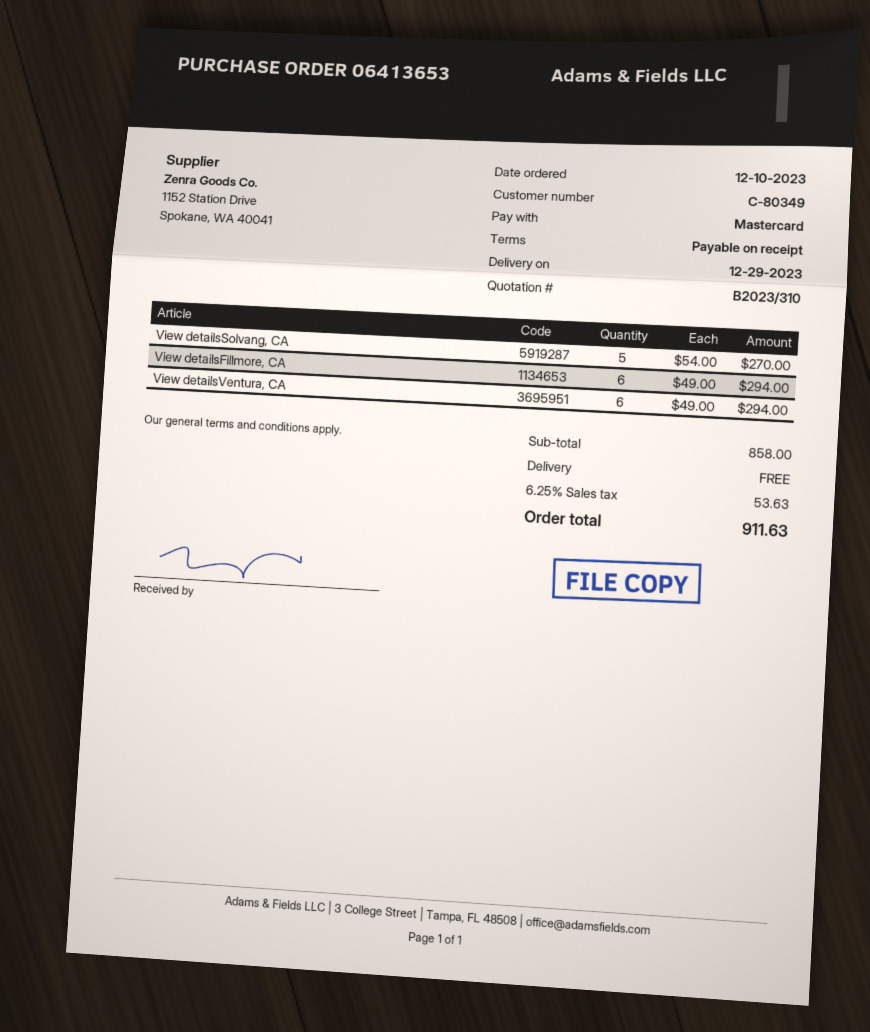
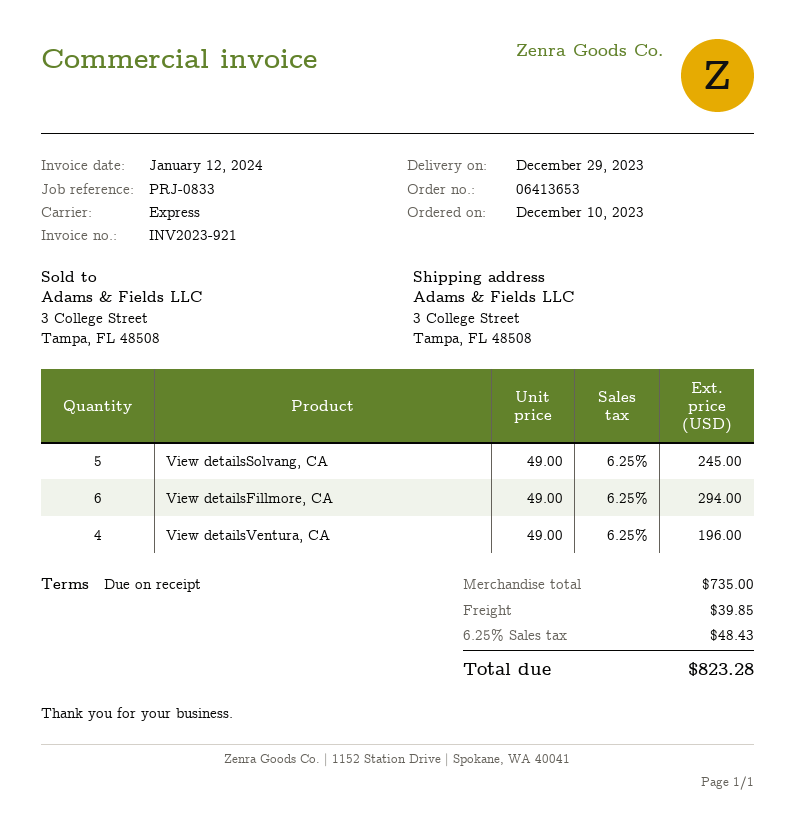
View detailsSolvang, CA: 5 x 54.00 = 270.00 -> 5 x 49.00 = 245.00
View detailsVentura, CA: 6 x 49.00 = 294.00 -> 4 x 49.00 = 196.00
subtotal: 858.00 -> 735.00
shipping: 0.00 -> 39.85
tax: 6.25% = 53.63 -> 6.25% = 48.43
total: 911.63 -> 823.28

